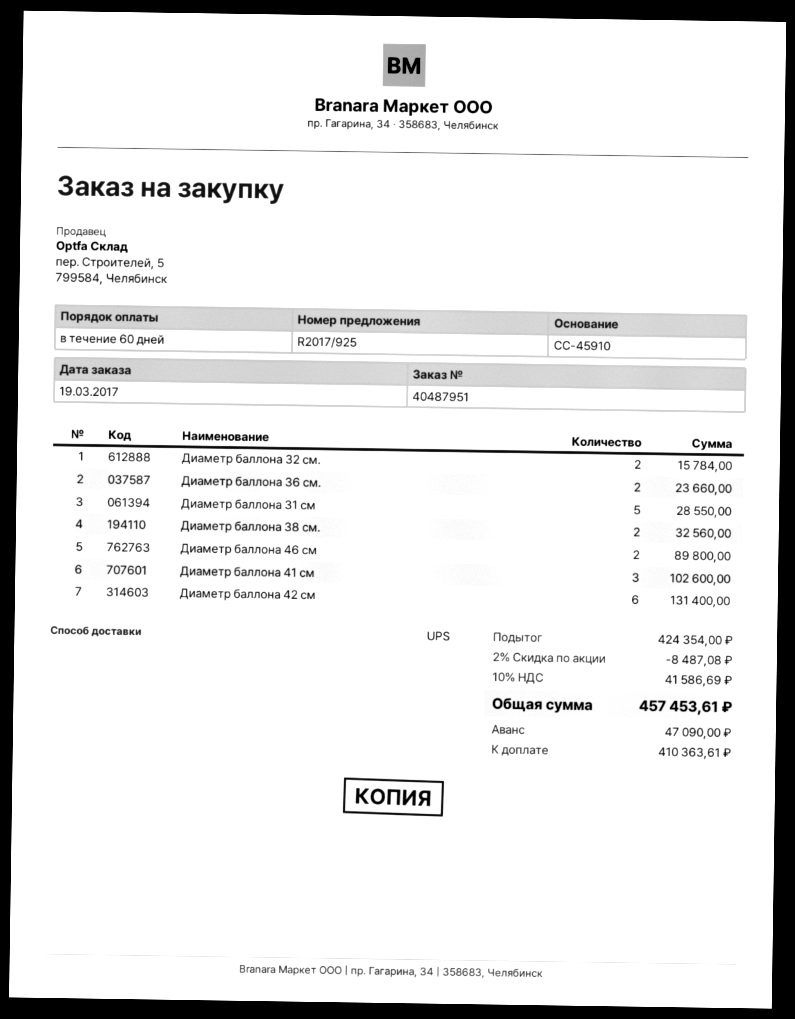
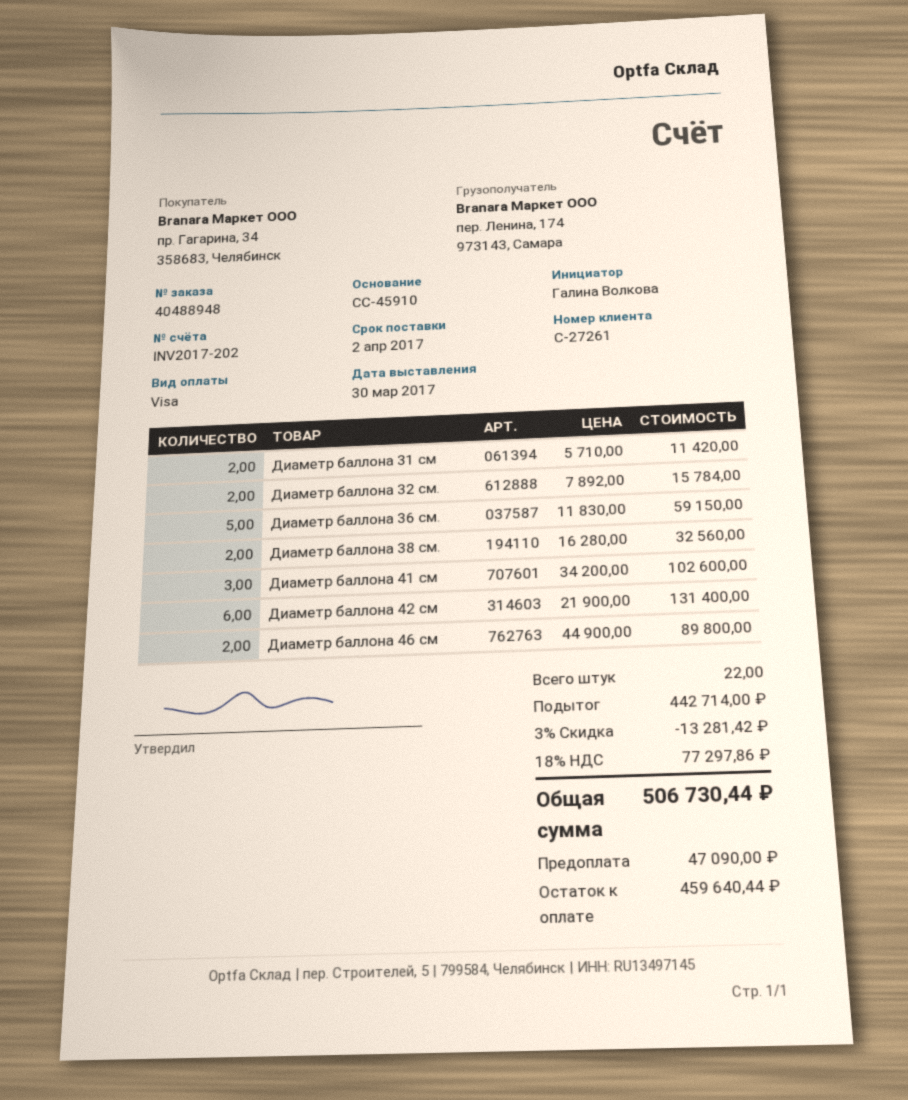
order number: 40487951 -> 40488948
Диаметр баллона 36 см.: 2 for 23660.00 -> 5 for 59150.00
Диаметр баллона 31 см: 5 for 28550.00 -> 2 for 11420.00
subtotal: 424354.00 -> 442714.00
discount: 2% = 8487.08 -> 3% = 13281.42
tax: 10% = 41586.69 -> 18% = 77297.86
total: 457453.61 -> 506730.44
balance: 410363.61 -> 459640.44

